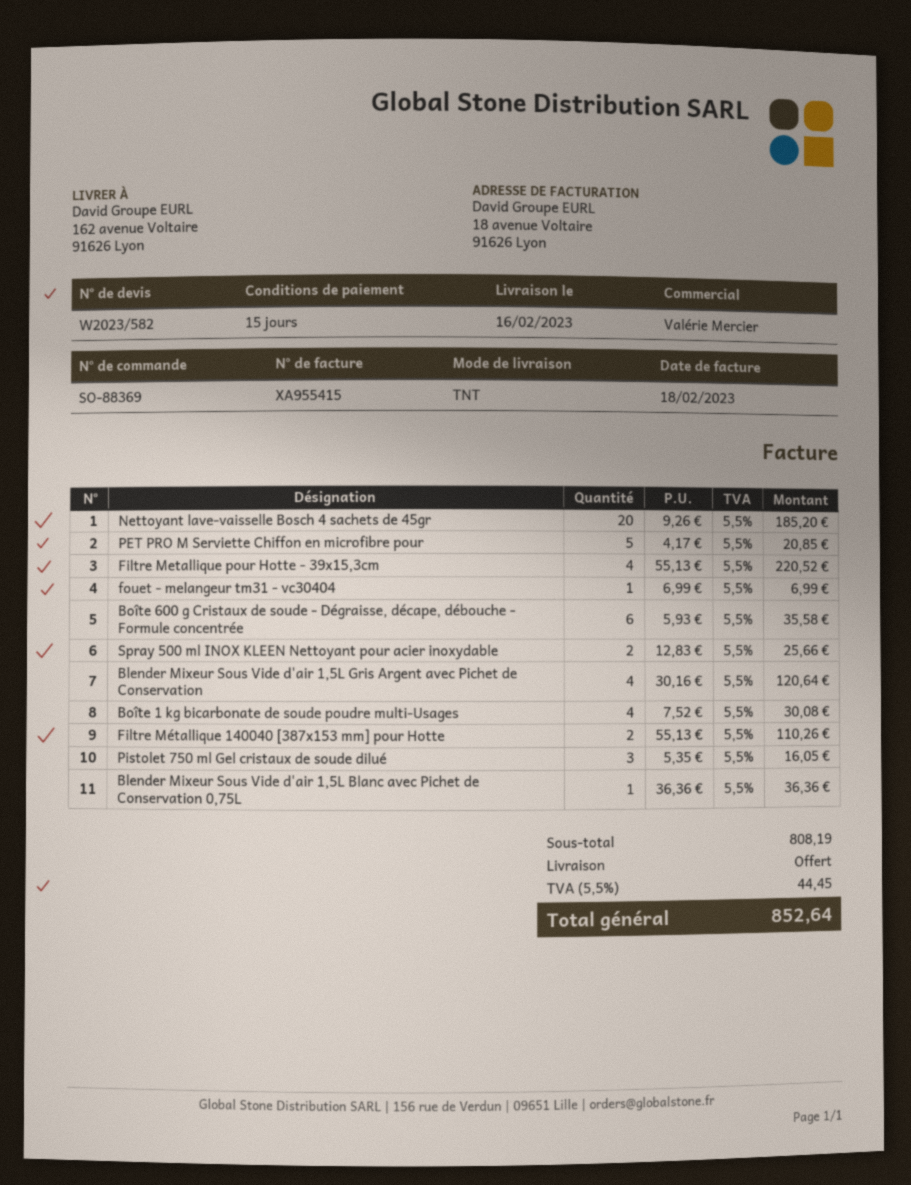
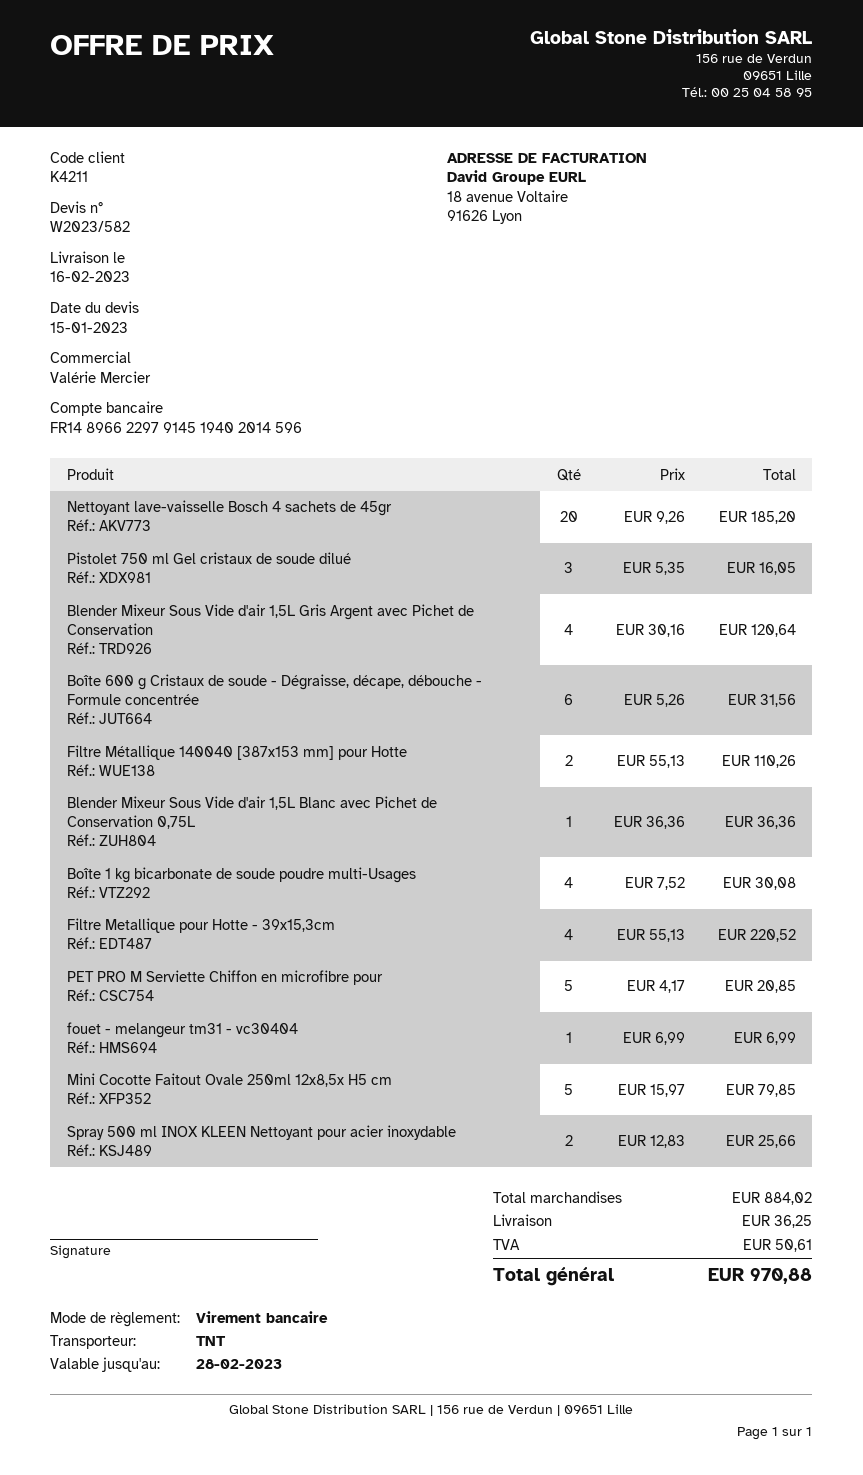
Boîte 600 g Cristaux de soude - Dégraisse, décape, débouche - Formule concentrée: 6 x 5.93 = 35.58 -> 6 x 5.26 = 31.56
Mini Cocotte Faitout Ovale 250ml 12x8,5x H5 cm: none -> 5 x 15.97 = 79.85
subtotal: 808.19 -> 884.02
shipping: 0.00 -> 36.25
tax: 44.45 -> 50.61
total: 852.64 -> 970.88

